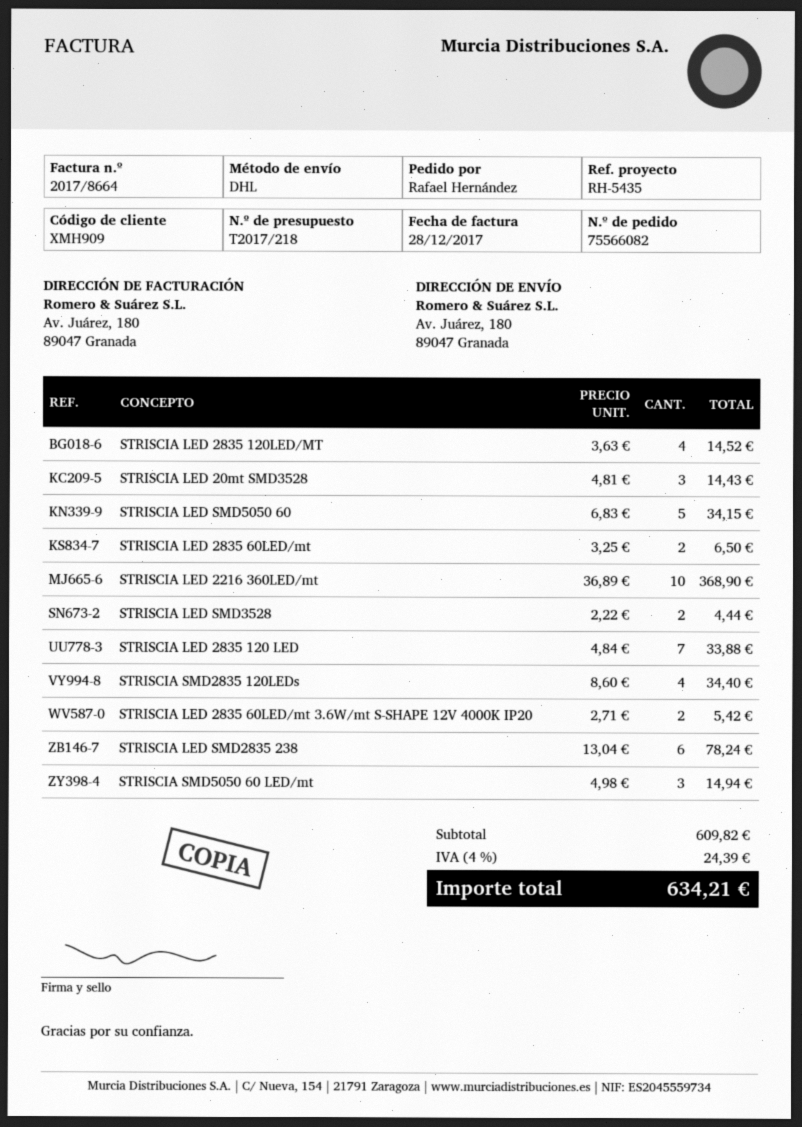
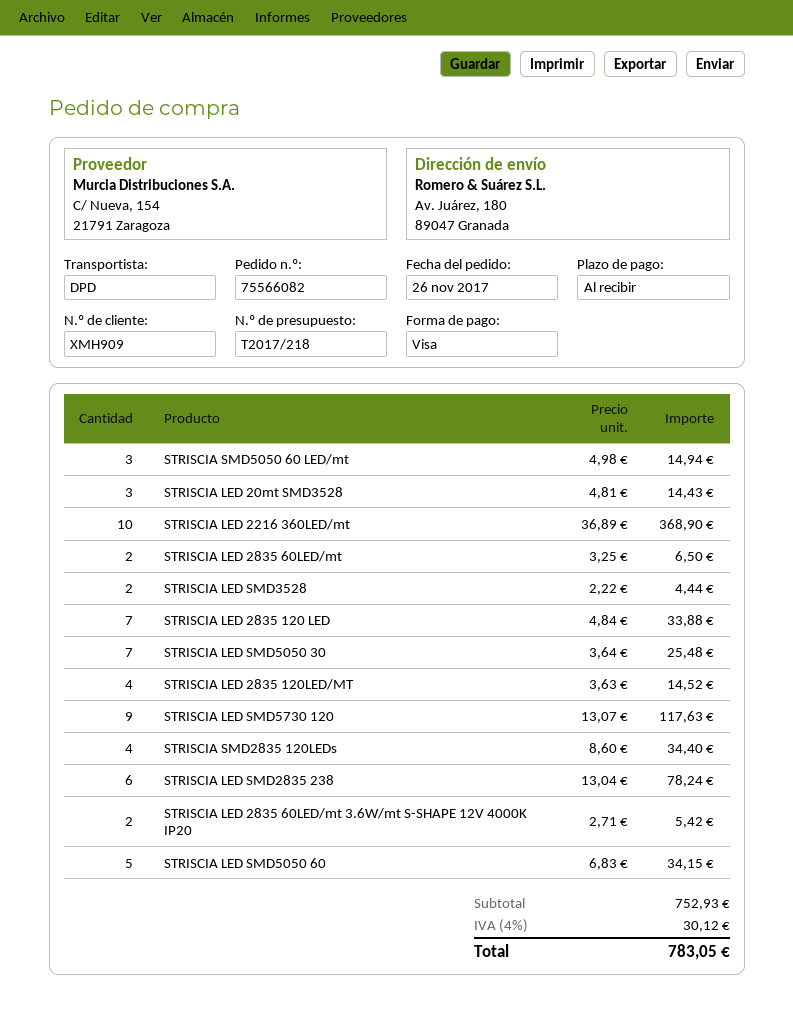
shipping method: DHL -> DPD
STRISCIA LED SMD5050 30: none -> 7 x 3.64 = 25.48
STRISCIA LED SMD5730 120: none -> 9 x 13.07 = 117.63
subtotal: 609.82 -> 752.93
tax: 4% = 24.39 -> 4% = 30.12
total: 634.21 -> 783.05

